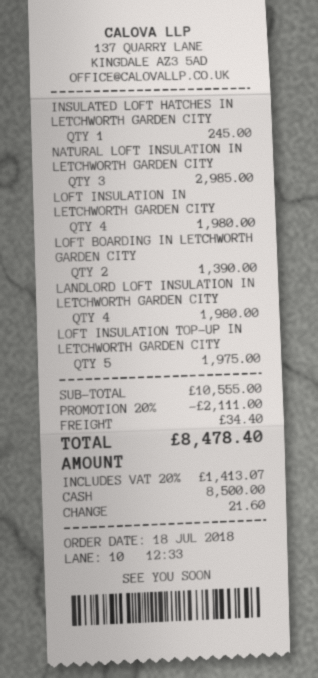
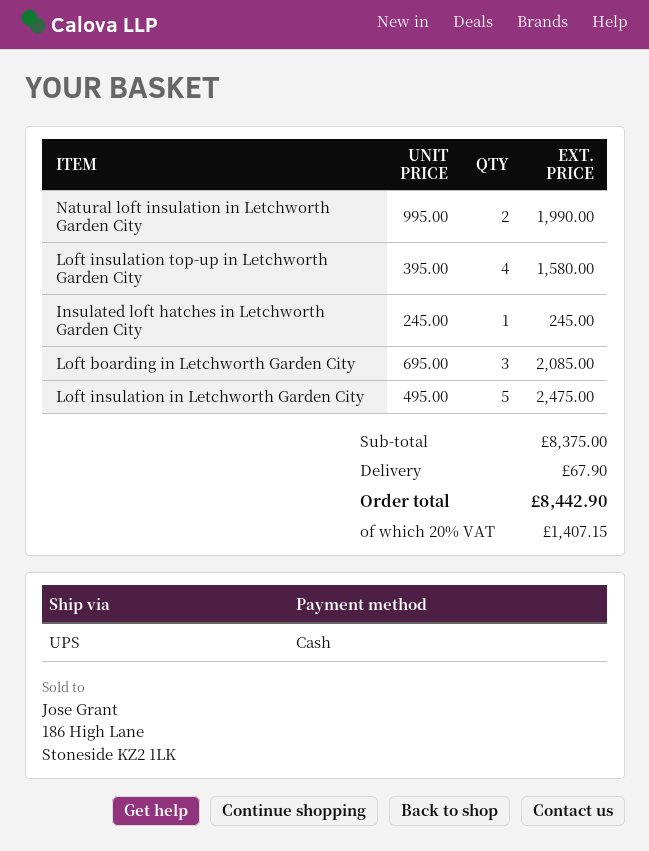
NATURAL LOFT INSULATION IN LETCHWORTH GARDEN CITY: 3 for 2985.00 -> 2 for 1990.00
LOFT INSULATION IN LETCHWORTH GARDEN CITY: 4 for 1980.00 -> 5 for 2475.00
LOFT BOARDING IN LETCHWORTH GARDEN CITY: 2 for 1390.00 -> 3 for 2085.00
LANDLORD LOFT INSULATION IN LETCHWORTH GARDEN CITY: 4 for 1980.00 -> none
LOFT INSULATION TOP-UP IN LETCHWORTH GARDEN CITY: 5 for 1975.00 -> 4 for 1580.00
subtotal: 10555.00 -> 8375.00
discount: 20% = 2111.00 -> none
shipping: 34.40 -> 67.90
tax: 20% = 1413.07 -> 20% = 1407.15
total: 8478.40 -> 8442.90

